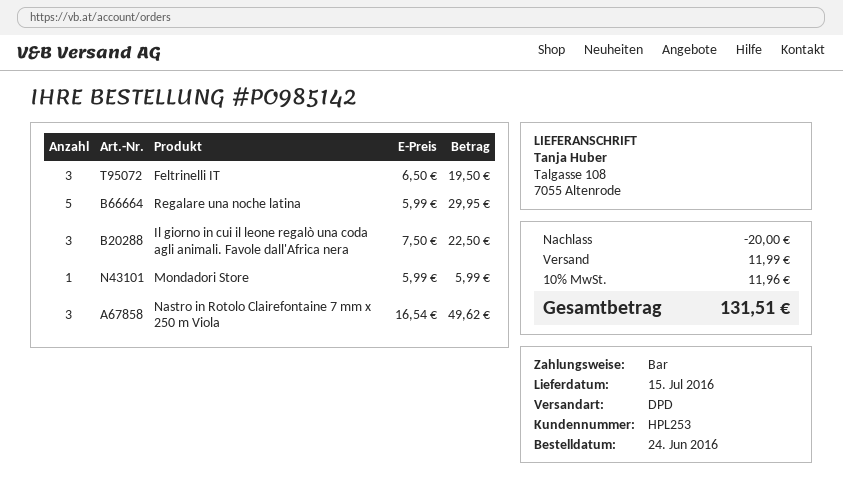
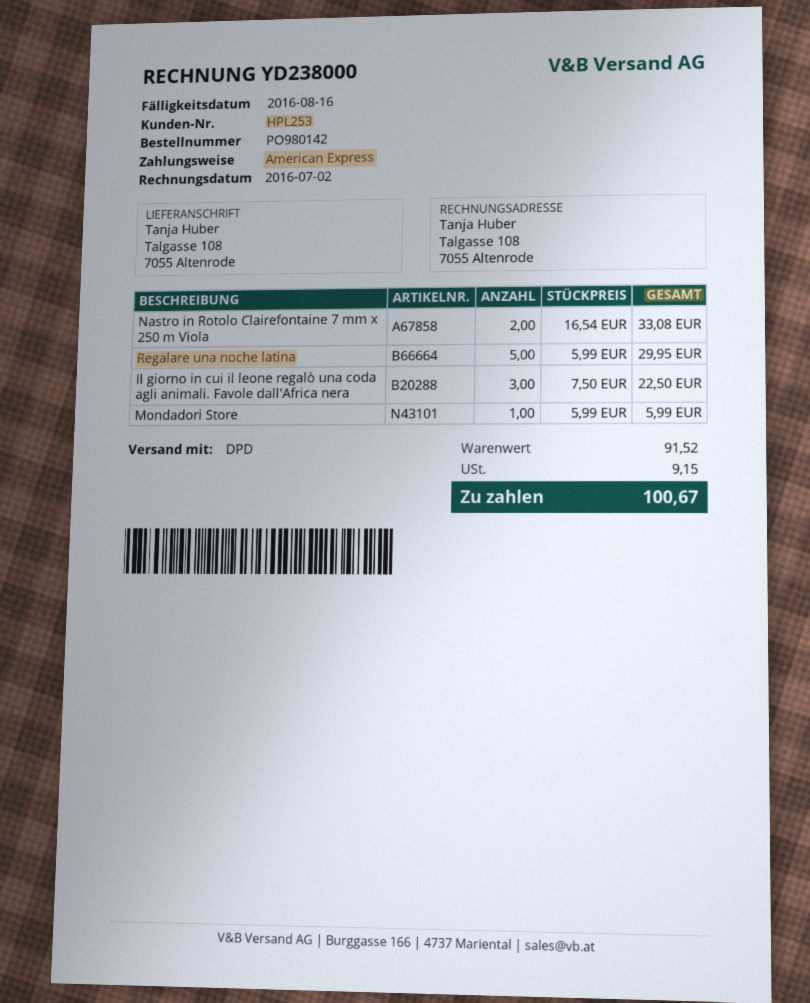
order number: PO985142 -> PO980142
payment method: cash -> American Express
Feltrinelli IT: 3 x 6.50 = 19.50 -> none
Nastro in Rotolo Clairefontaine 7 mm x 250 m Viola: 3 x 16.54 = 49.62 -> 2 x 16.54 = 33.08
discount: 20.00 -> none
shipping: 11.99 -> none
tax: 11.96 -> 9.15
total: 131.51 -> 100.67

